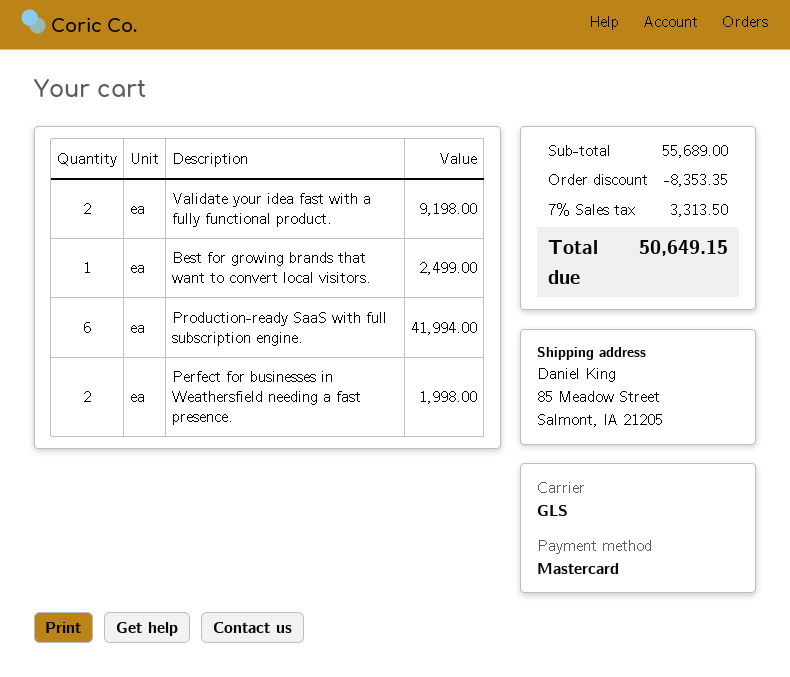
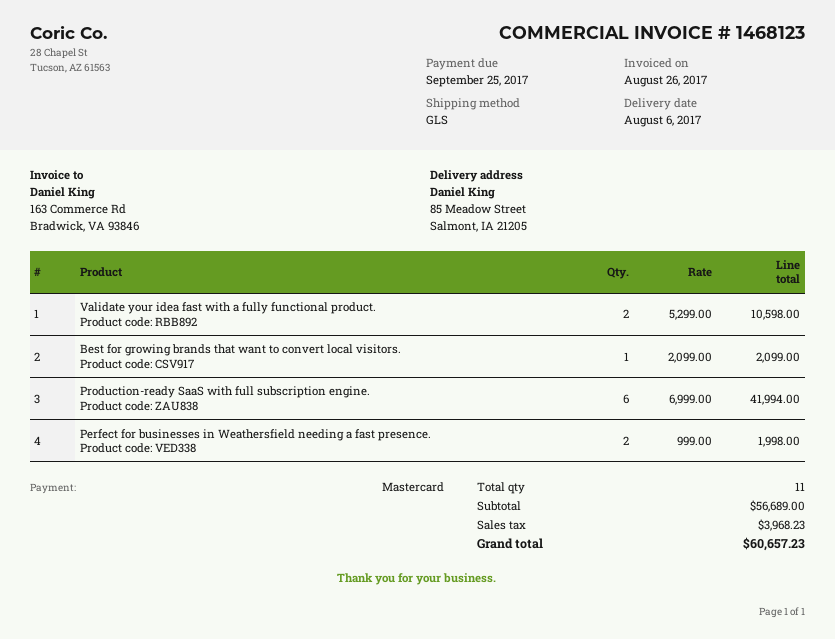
Validate your idea fast with a fully functional product.: 2 for 9198.00 -> 2 for 10598.00
Best for growing brands that want to convert local visitors.: 1 for 2499.00 -> 1 for 2099.00
subtotal: 55689.00 -> 56689.00
discount: 8353.35 -> none
tax: 3313.50 -> 3968.23
total: 50649.15 -> 60657.23

